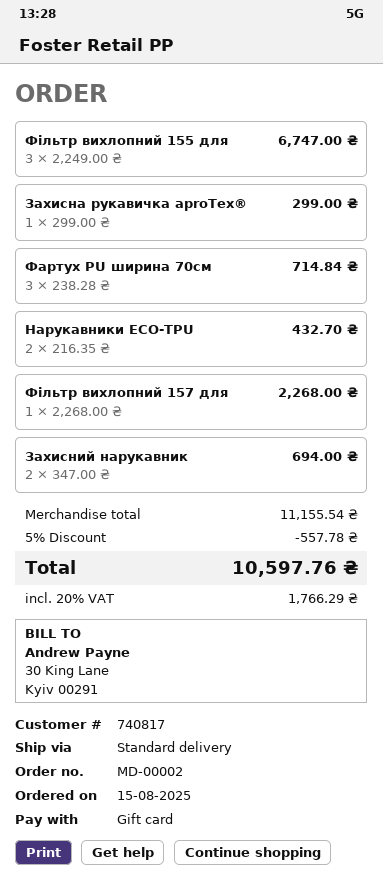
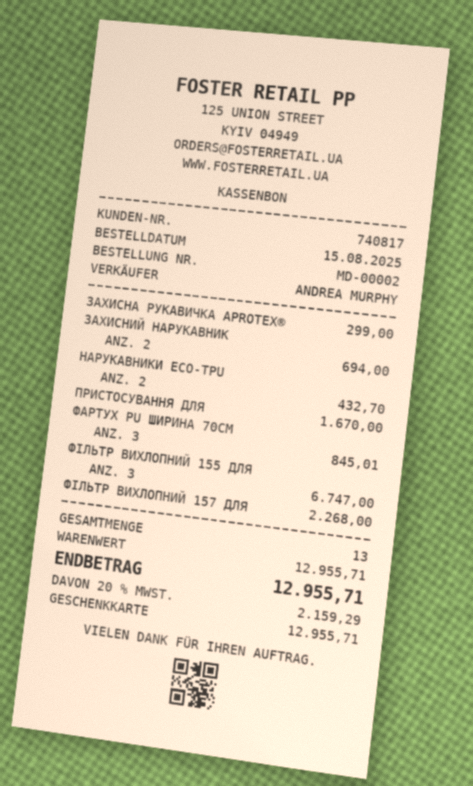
Фартух PU ширина 70см: 3 for 714.84 -> 3 for 845.01
ПРИСТОСУВАННЯ ДЛЯ: none -> 1 for 1670.00
subtotal: 11155.54 -> 12955.71
discount: 5% = 557.78 -> none
tax: 20% = 1766.29 -> 20% = 2159.29
total: 10597.76 -> 12955.71

